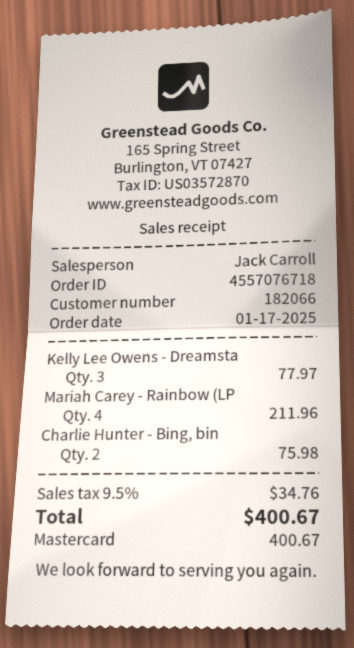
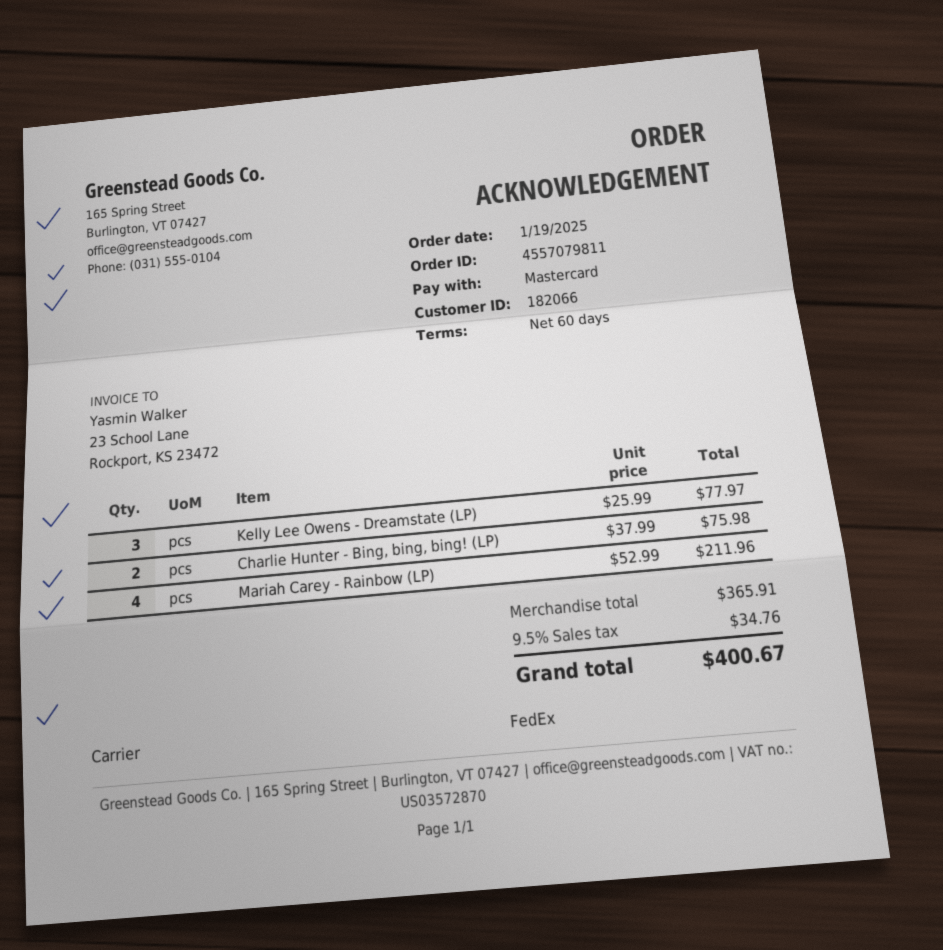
order number: 4557076718 -> 4557079811
order date: 2025-01-17 -> 2025-01-19

